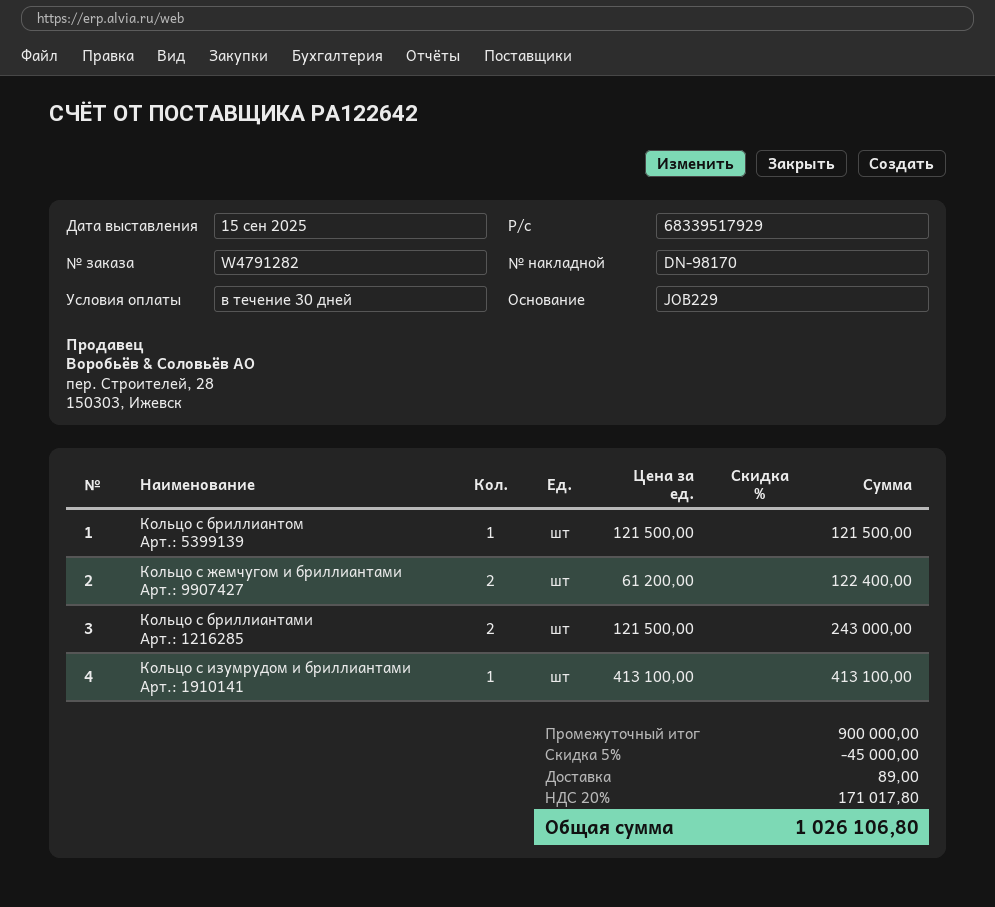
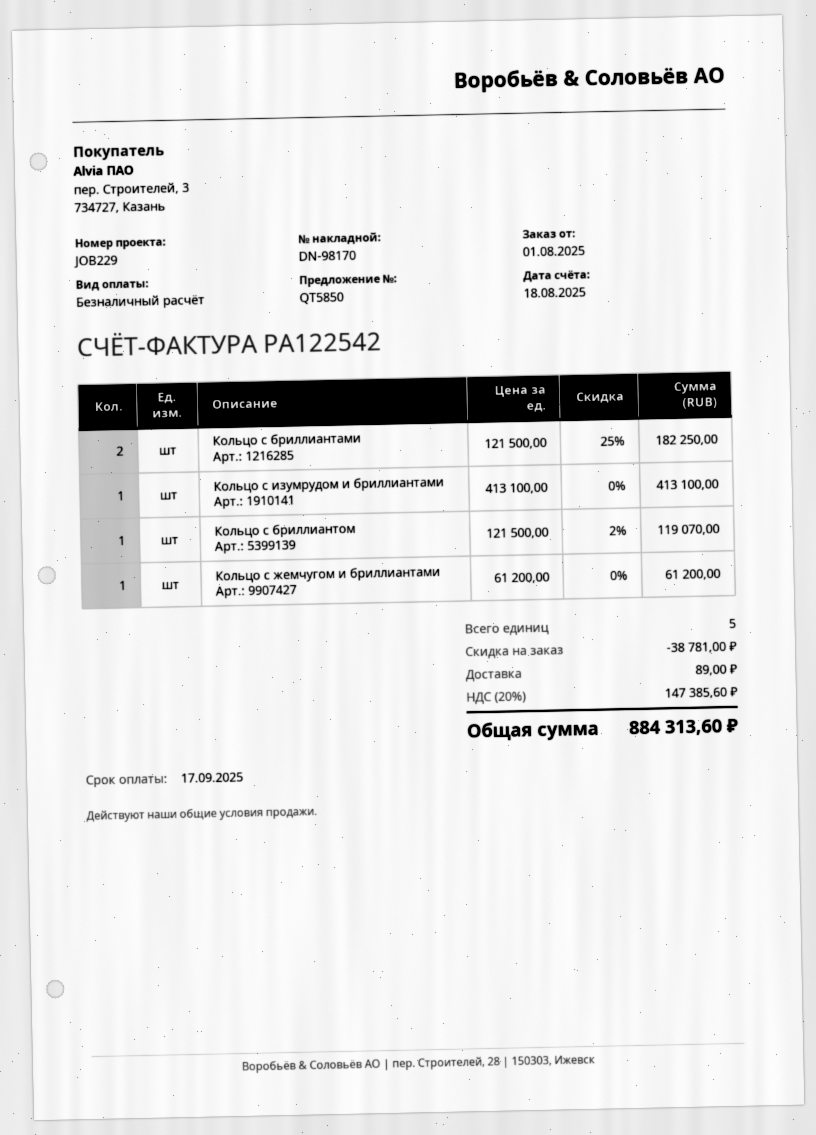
invoice number: PA122642 -> PA122542
invoice date: 2025-09-15 -> 2025-08-18
Кольцо с бриллиантом: 1 x 121500.00 = 121500.00 -> 1 x 121500.00 - 2% = 119070.00
Кольцо с жемчугом и бриллиантами: 2 x 61200.00 = 122400.00 -> 1 x 61200.00 = 61200.00
Кольцо с бриллиантами: 2 x 121500.00 = 243000.00 -> 2 x 121500.00 - 25% = 182250.00
discount: 45000.00 -> 38781.00
tax: 20% = 171017.80 -> 20% = 147385.60
total: 1026106.80 -> 884313.60

